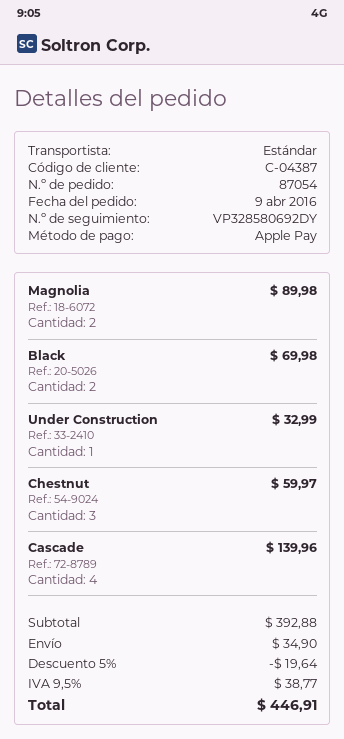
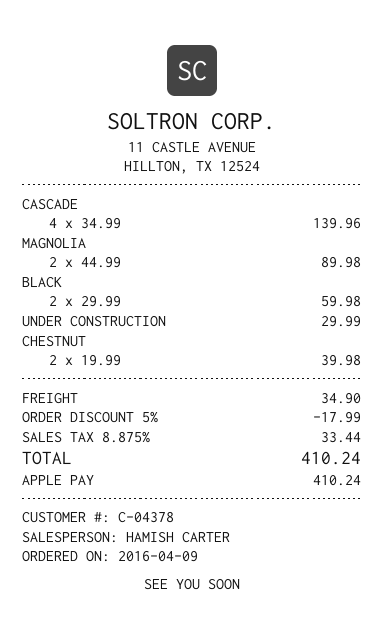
customer number: C-04387 -> C-04378
Black: 2 for 69.98 -> 2 for 59.98
Under Construction: 1 for 32.99 -> 1 for 29.99
Chestnut: 3 for 59.97 -> 2 for 39.98
discount: 5% = 19.64 -> 5% = 17.99
tax: 9.5% = 38.77 -> 8.875% = 33.44
total: 446.91 -> 410.24

